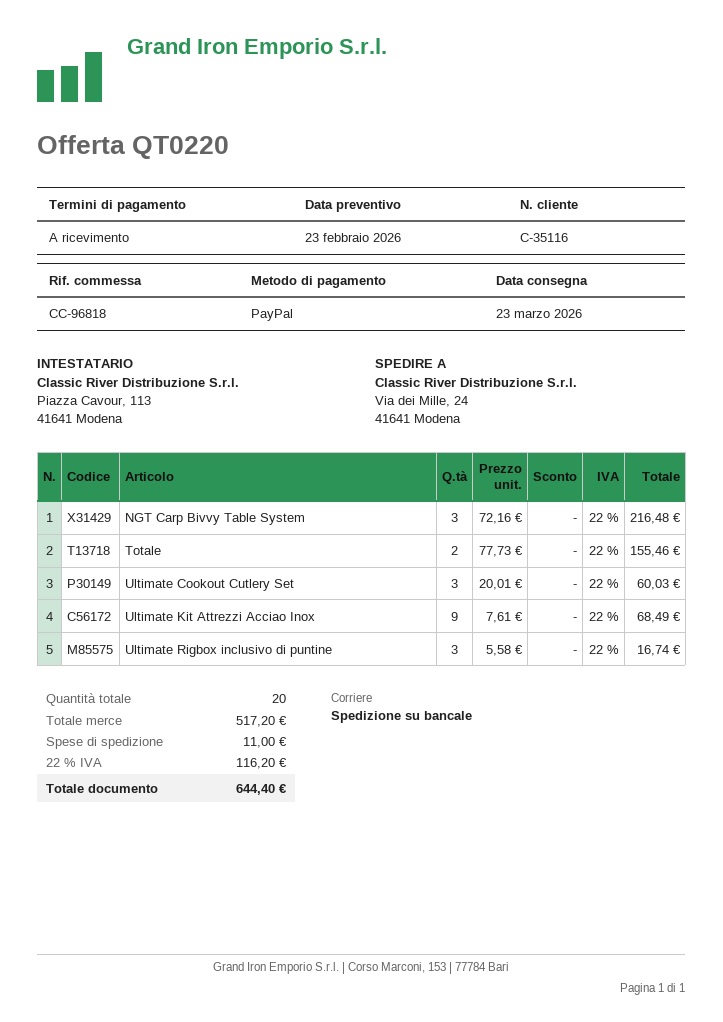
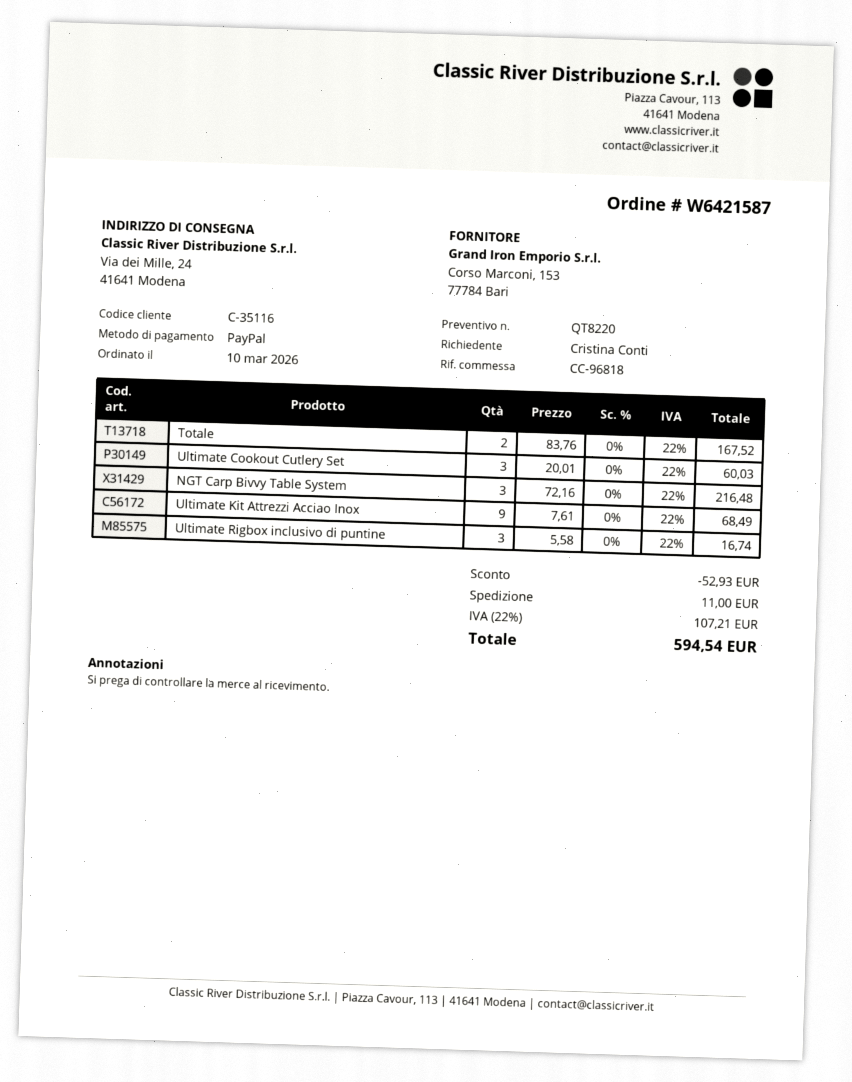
quote number: QT0220 -> QT8220
Totale: 2 x 77.73 = 155.46 -> 2 x 83.76 = 167.52
discount: none -> 52.93
tax: 22% = 116.20 -> 22% = 107.21
total: 644.40 -> 594.54

